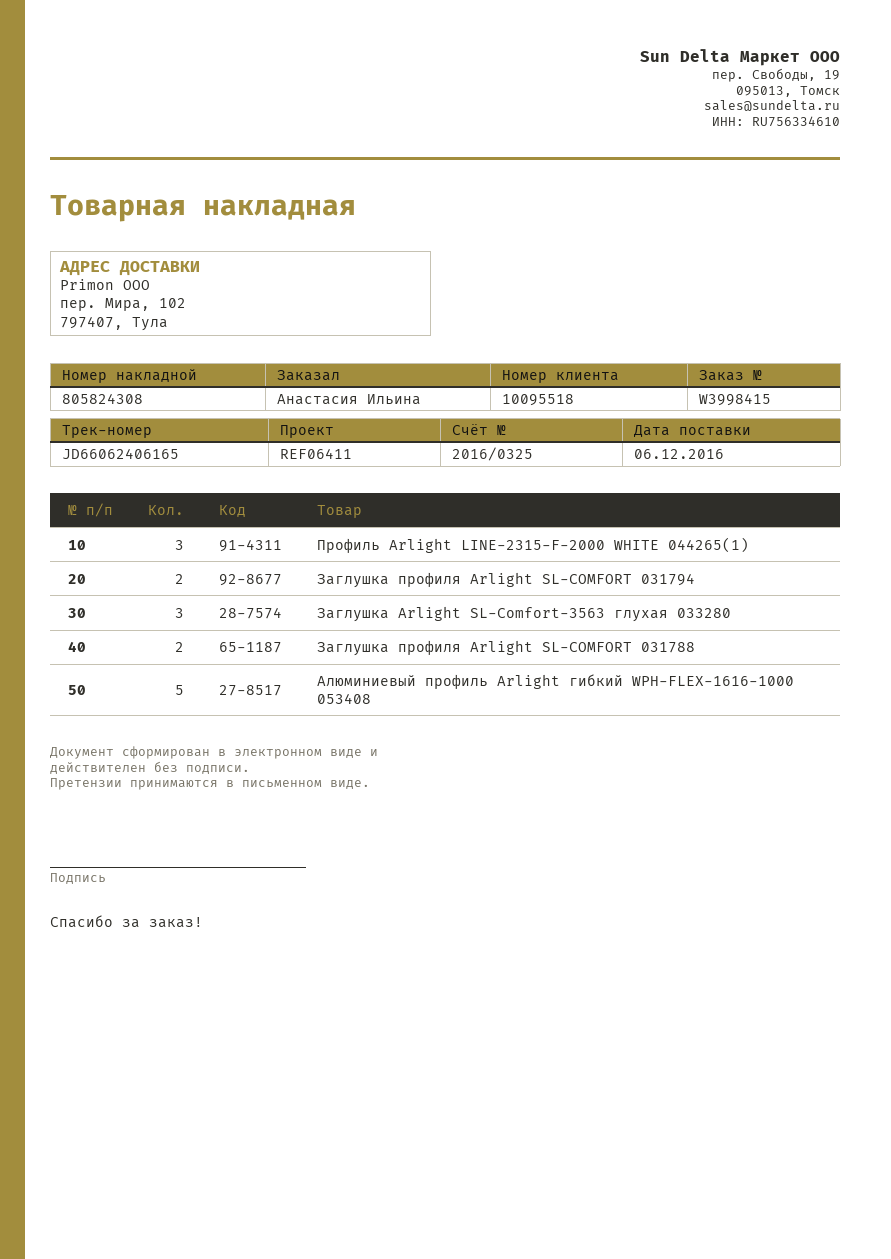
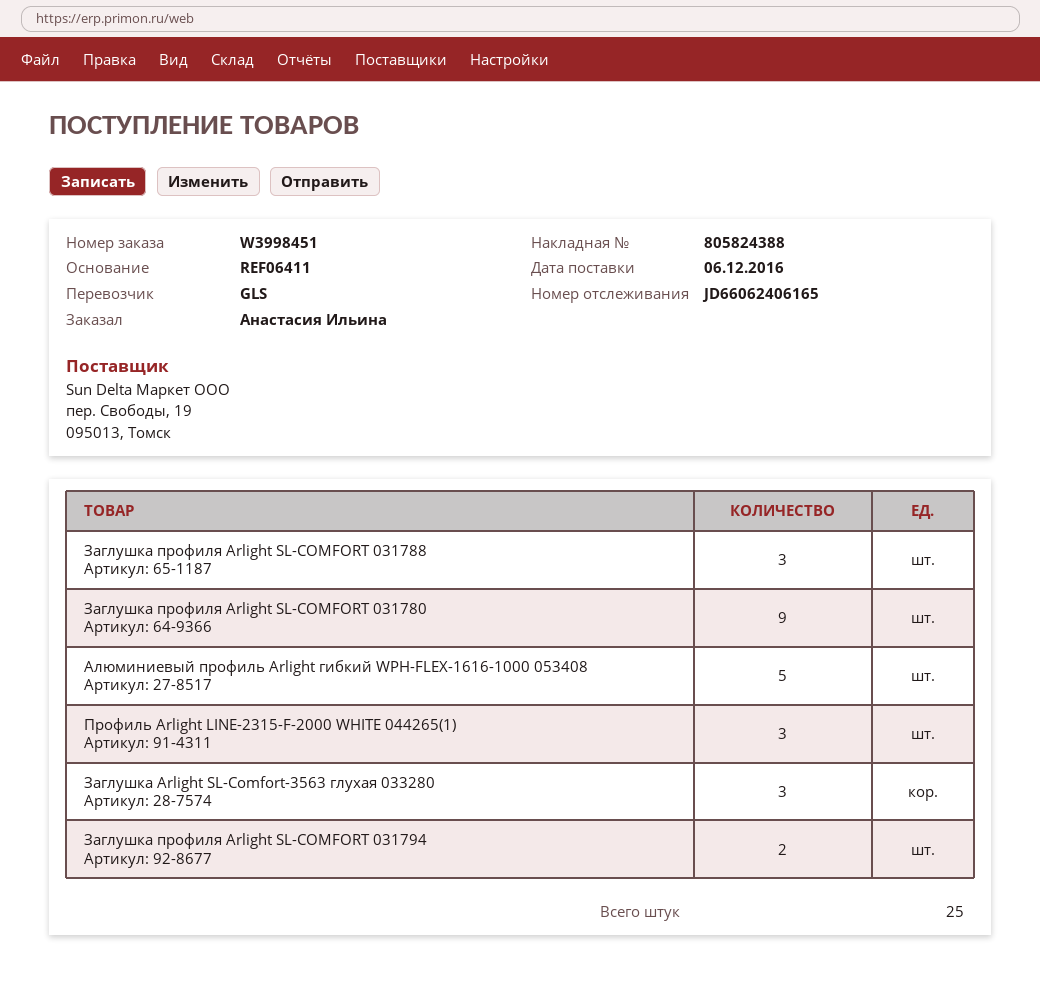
order number: W3998415 -> W3998451
delivery note number: 805824308 -> 805824388
Заглушка профиля Arlight SL-COMFORT 031788: 2 -> 3
Заглушка профиля Arlight SL-COMFORT 031780: none -> 9

